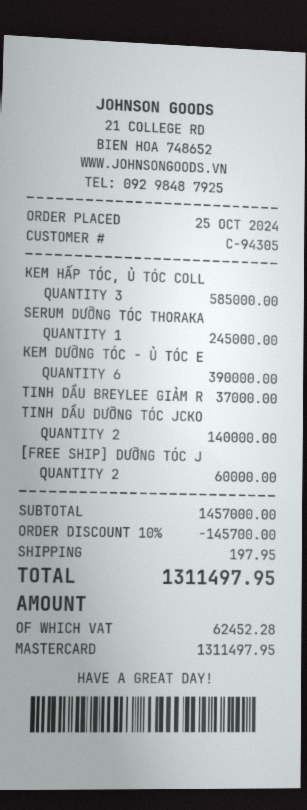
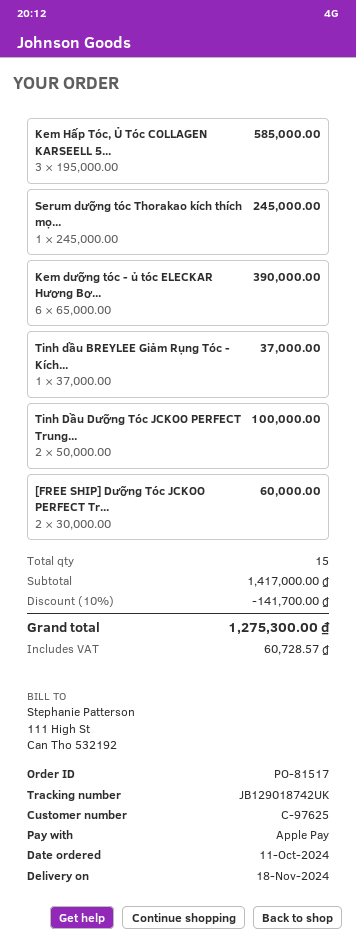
order date: 2024-10-25 -> 2024-10-11
customer number: C-94305 -> C-97625
payment method: Mastercard -> Apple Pay
TINH DẦU DƯỠNG TÓC JCKO: 2 for 140000.00 -> 2 for 100000.00
subtotal: 1457000.00 -> 1417000.00
discount: 10% = 145700.00 -> 10% = 141700.00
shipping: 197.95 -> none
tax: 62452.28 -> 60728.57
total: 1311497.95 -> 1275300.00

